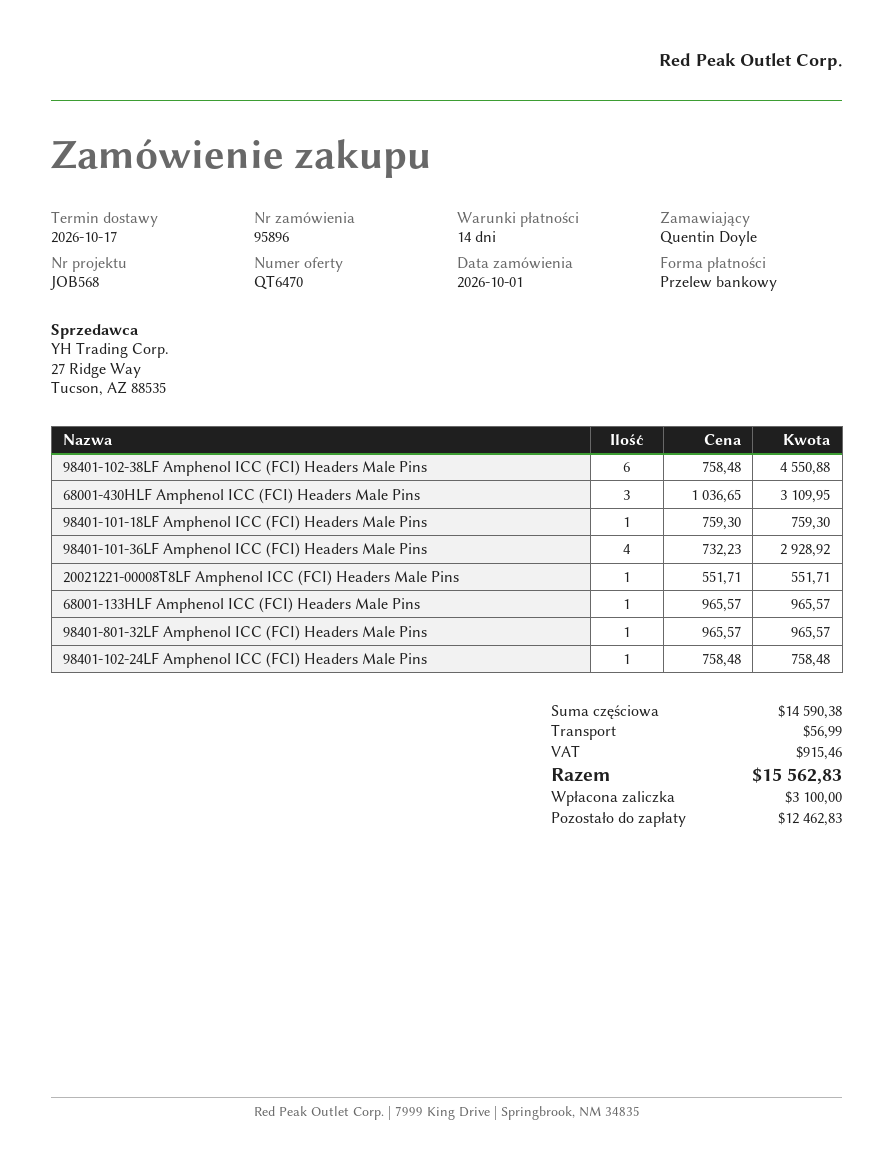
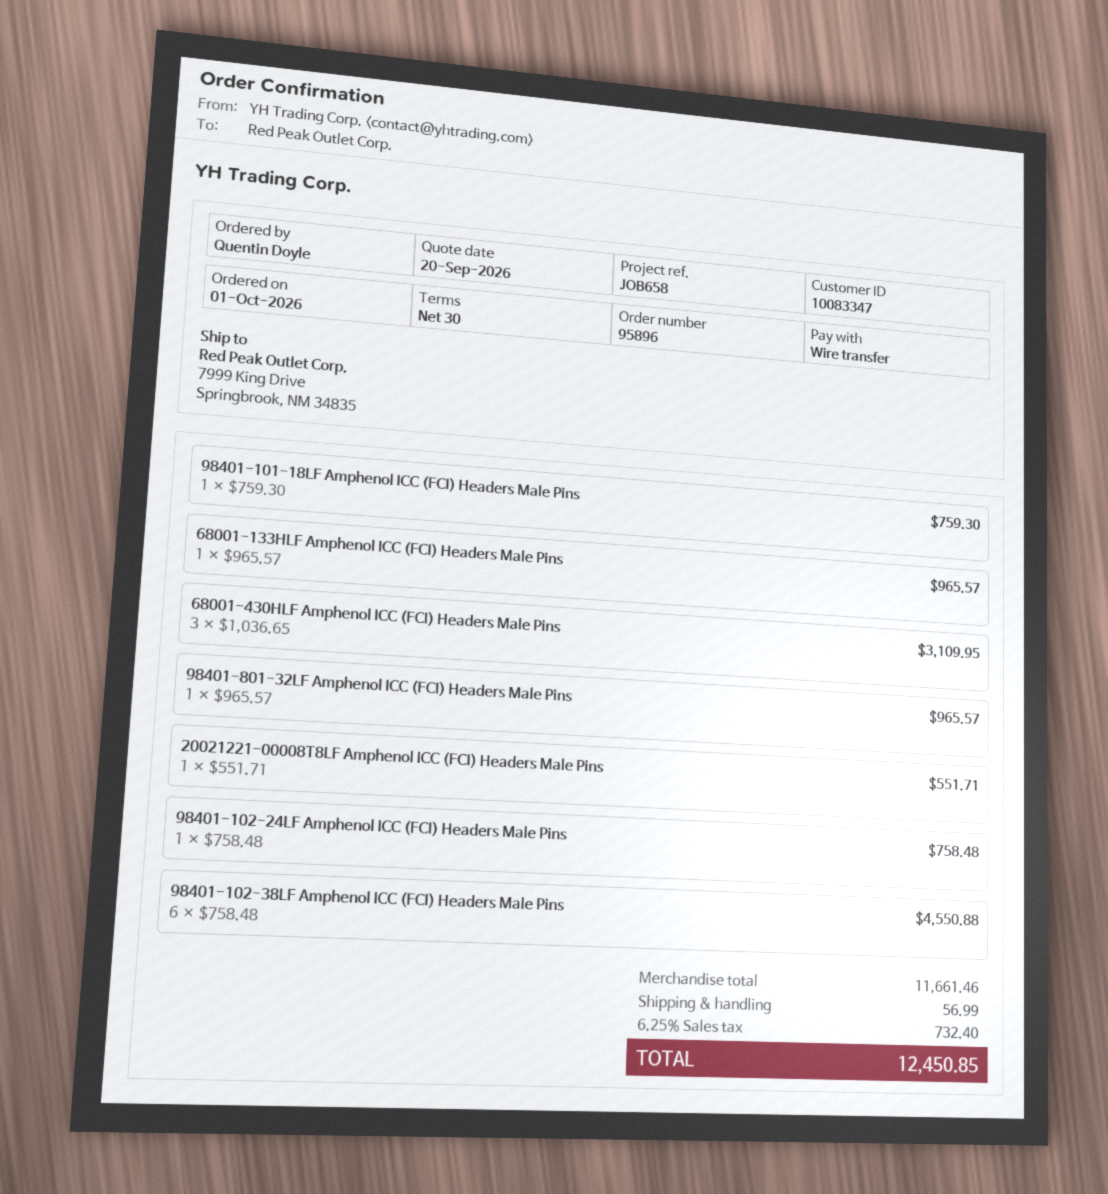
payment terms: 14 days -> 30 days
reference: JOB568 -> JOB658
98401-101-36LF Amphenol ICC (FCI) Headers Male Pins: 4 x 732.23 = 2928.92 -> none
subtotal: 14590.38 -> 11661.46
tax: 915.46 -> 732.40
total: 15562.83 -> 12450.85

